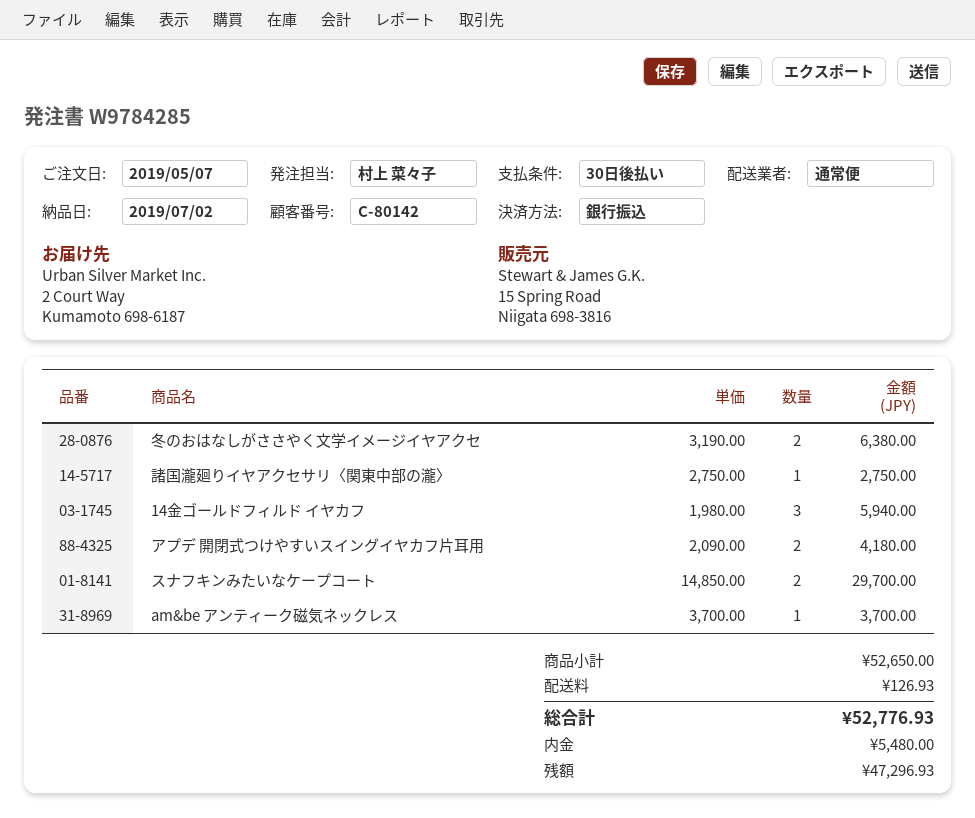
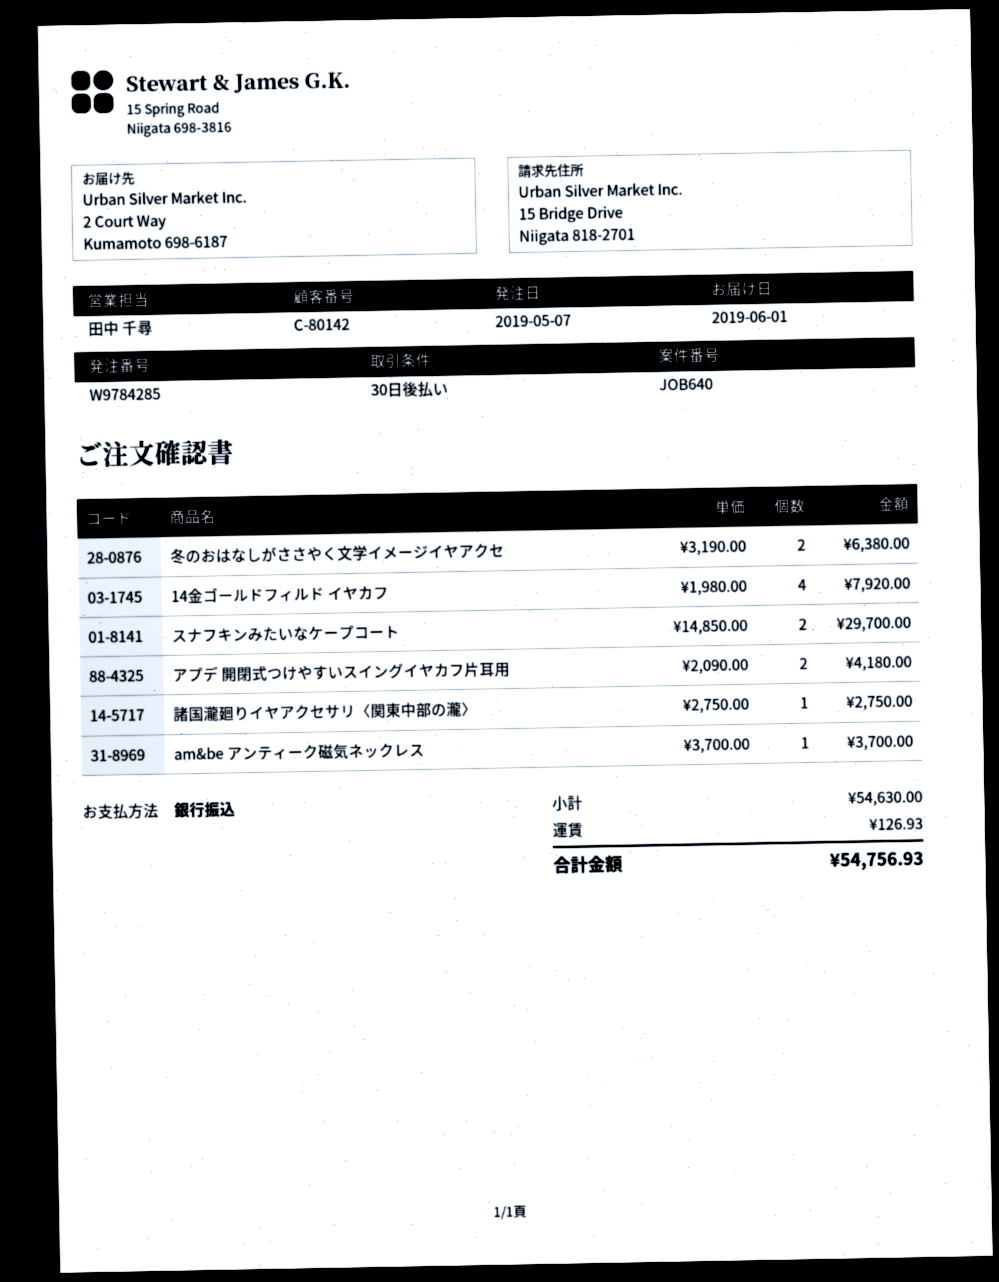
delivery date: 2019-07-02 -> 2019-06-01
14金ゴールドフィルド イヤカフ: 3 x 1980.00 = 5940.00 -> 4 x 1980.00 = 7920.00
subtotal: 52650.00 -> 54630.00
total: 52776.93 -> 54756.93

